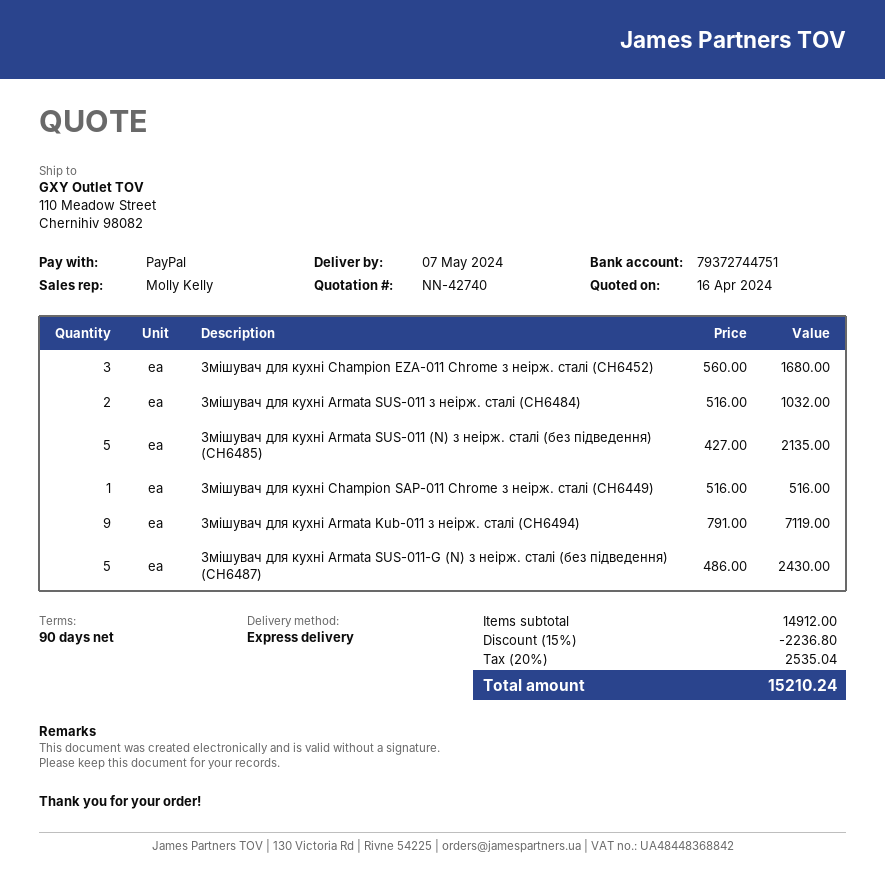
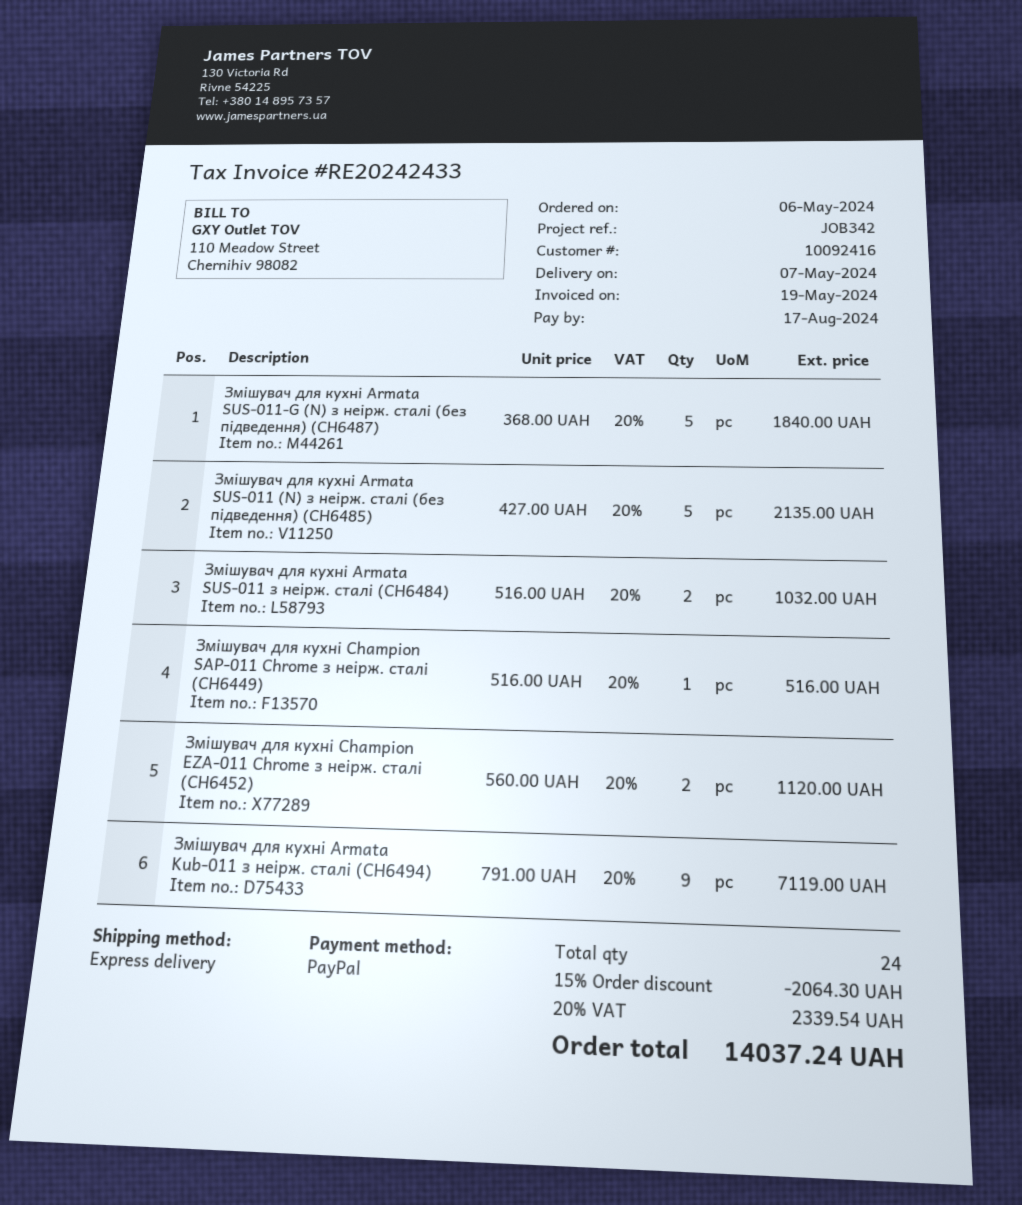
Змішувач для кухні Champion EZA-011 Chrome з неірж. сталі (CH6452): 3 x 560.00 = 1680.00 -> 2 x 560.00 = 1120.00
Змішувач для кухні Armata SUS-011-G (N) з неірж. сталі (без підведення) (CH6487): 5 x 486.00 = 2430.00 -> 5 x 368.00 = 1840.00
discount: 15% = 2236.80 -> 15% = 2064.30
tax: 20% = 2535.04 -> 20% = 2339.54
total: 15210.24 -> 14037.24

